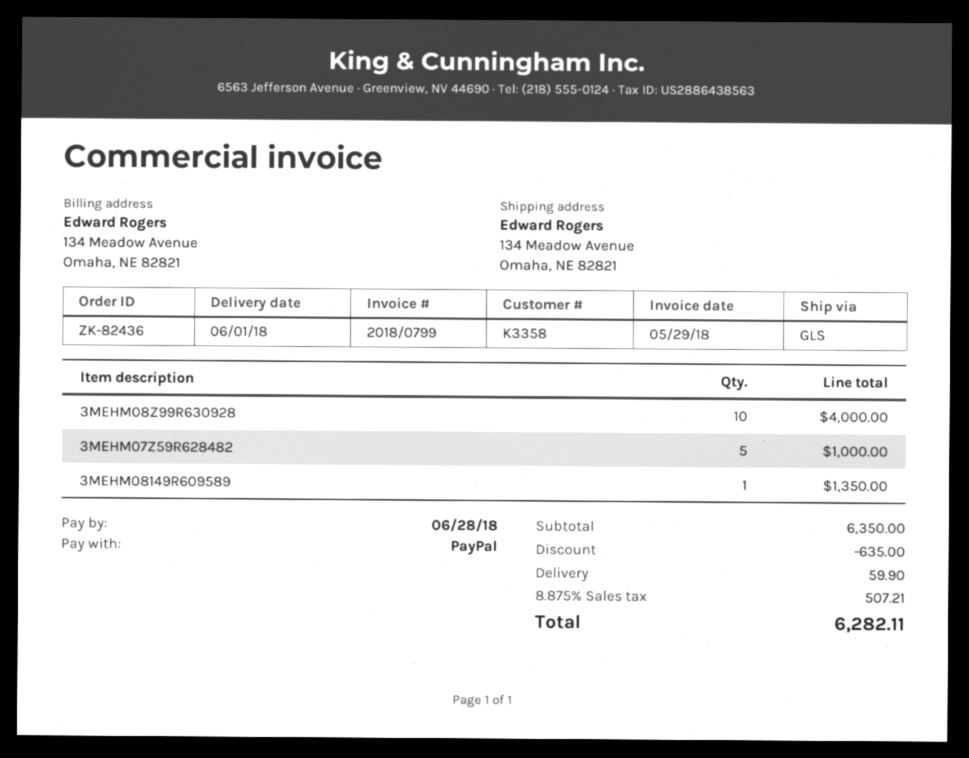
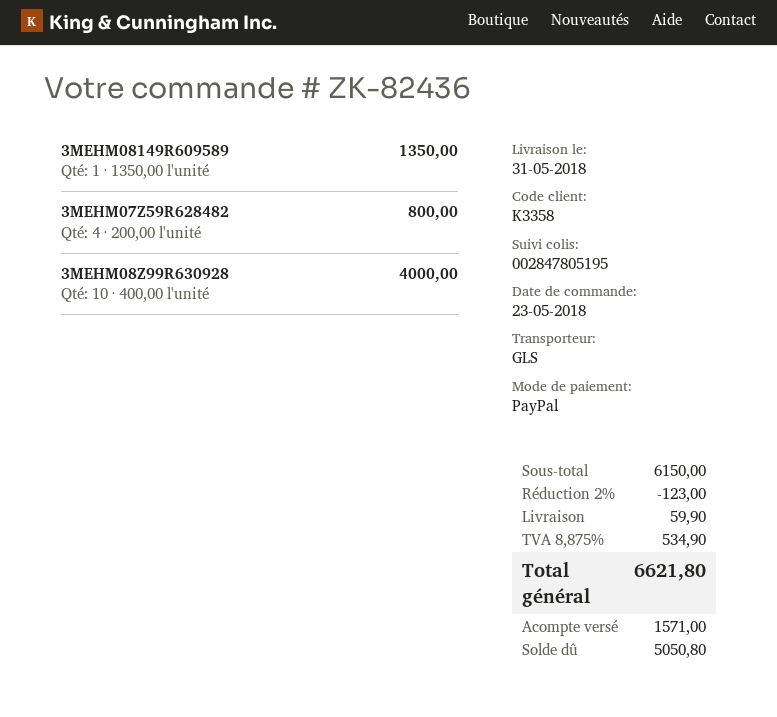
delivery date: 2018-06-01 -> 2018-05-31
3MEHM07Z59R628482: 5 for 1000.00 -> 4 for 800.00
subtotal: 6350.00 -> 6150.00
discount: 635.00 -> 123.00
tax: 8.875% = 507.21 -> 8.875% = 534.90
total: 6282.11 -> 6621.80

